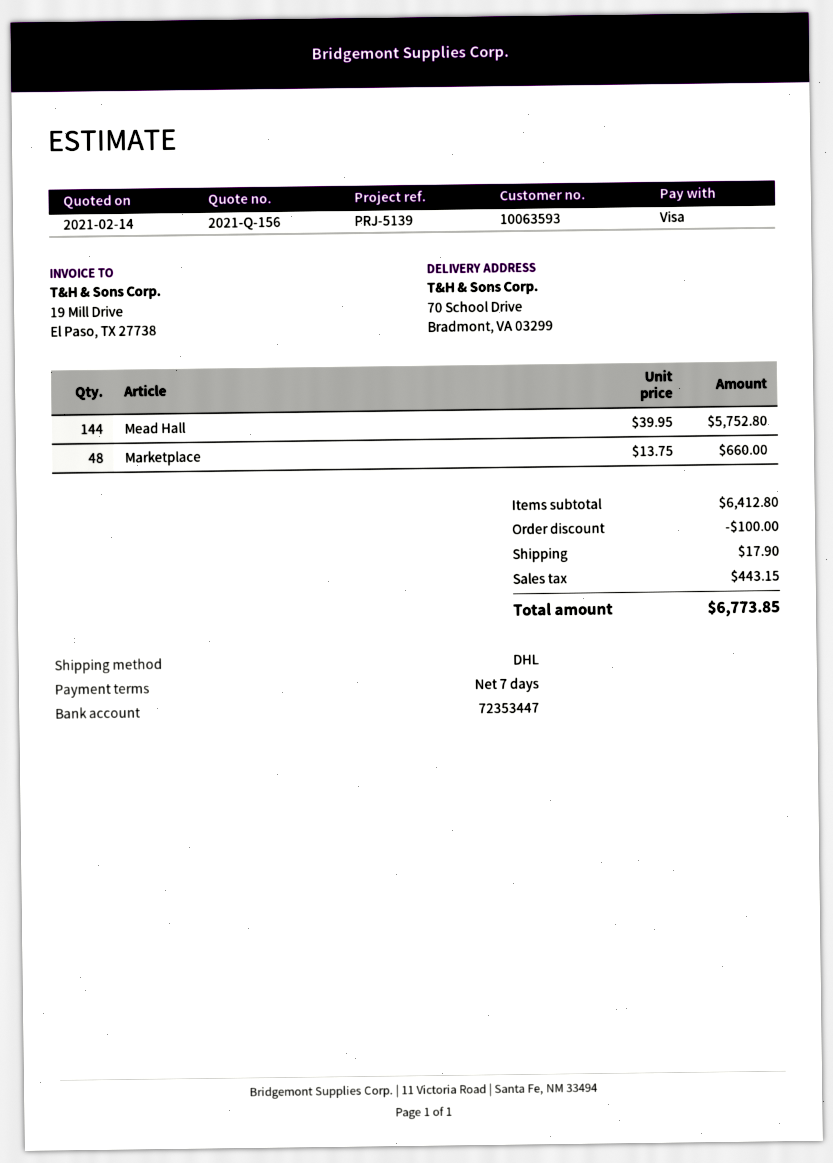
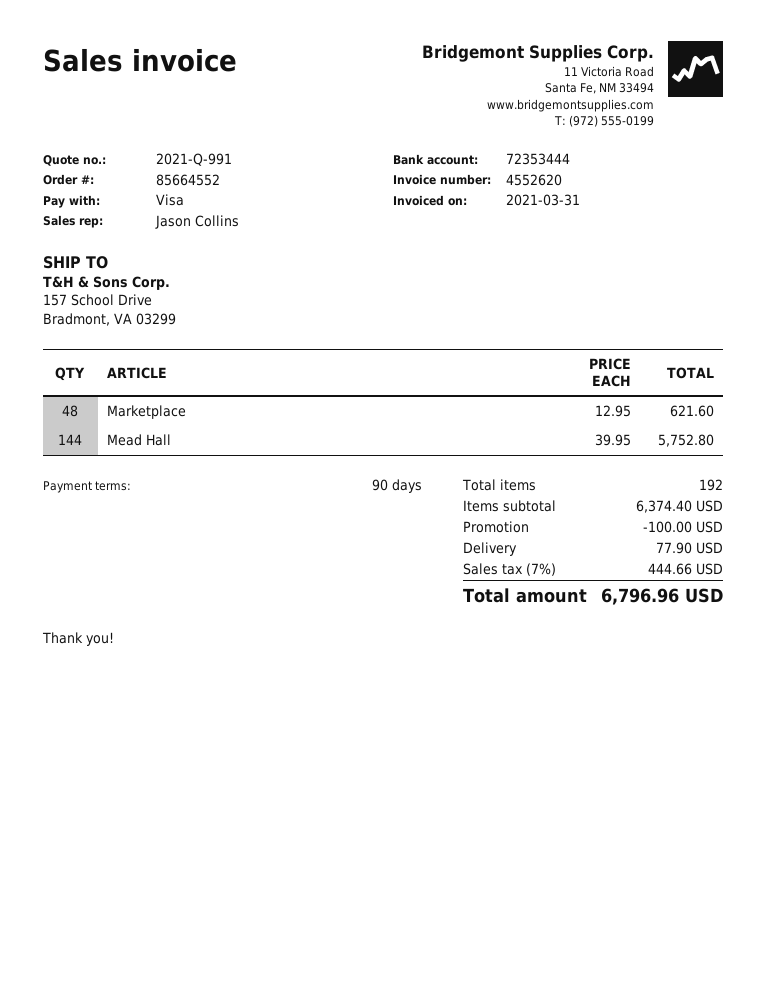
quote number: 2021-Q-156 -> 2021-Q-991
payment terms: 7 days -> 90 days
bank account: 72353447 -> 72353444
ship to: 70 School Drive, Bradmont, VA 03299 -> 157 School Drive, Bradmont, VA 03299
Marketplace: 48 x 13.75 = 660.00 -> 48 x 12.95 = 621.60
subtotal: 6412.80 -> 6374.40
shipping: 17.90 -> 77.90
tax: 443.15 -> 444.66
total: 6773.85 -> 6796.96

